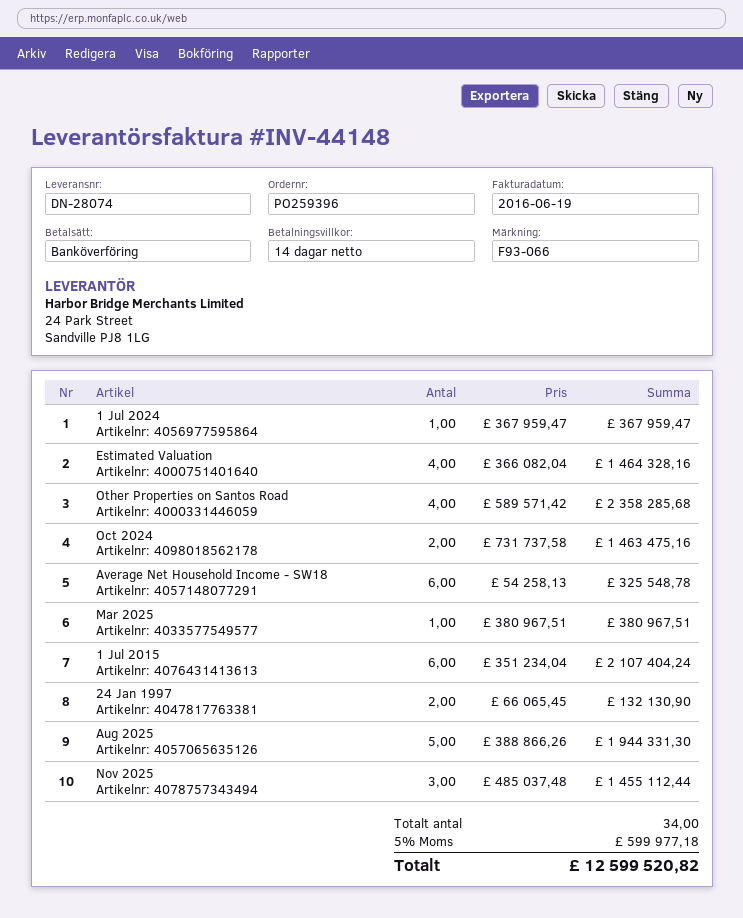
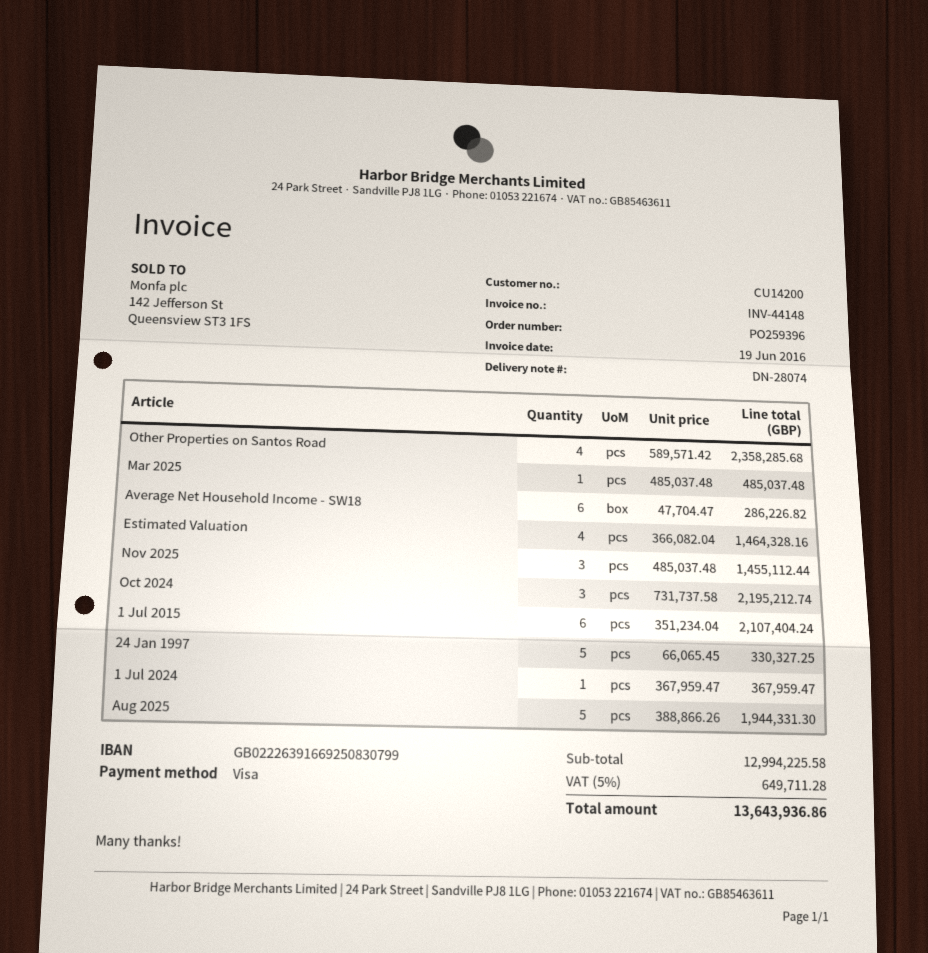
payment method: bank transfer -> Visa
Oct 2024: 2 x 731737.58 = 1463475.16 -> 3 x 731737.58 = 2195212.74
Average Net Household Income - SW18: 6 x 54258.13 = 325548.78 -> 6 x 47704.47 = 286226.82
Mar 2025: 1 x 380967.51 = 380967.51 -> 1 x 485037.48 = 485037.48
24 Jan 1997: 2 x 66065.45 = 132130.90 -> 5 x 66065.45 = 330327.25
tax: 5% = 599977.18 -> 5% = 649711.28
total: 12599520.82 -> 13643936.86

